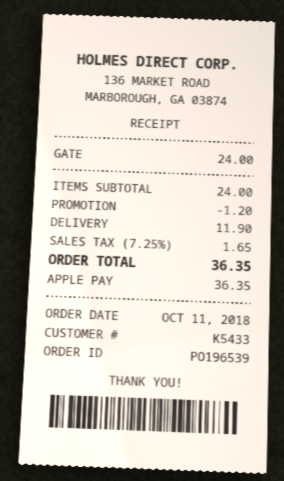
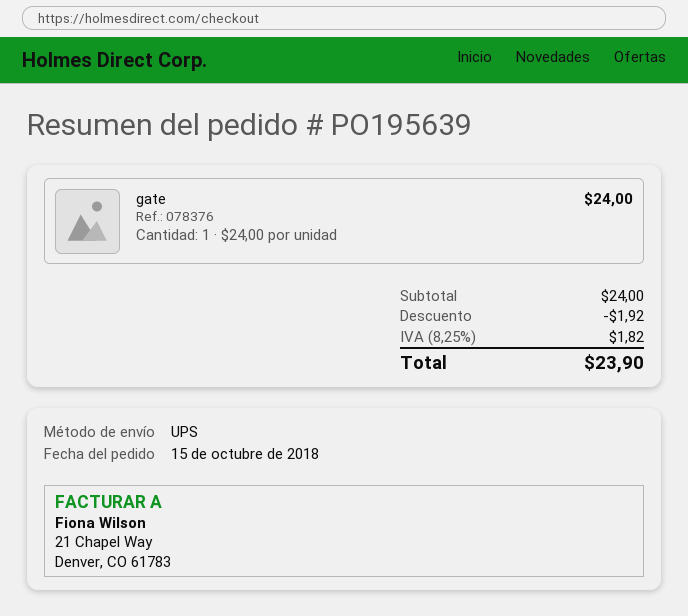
order number: PO196539 -> PO195639
order date: 2018-10-11 -> 2018-10-15
discount: 1.20 -> 1.92
shipping: 11.90 -> none
tax: 7.25% = 1.65 -> 8.25% = 1.82
total: 36.35 -> 23.90

